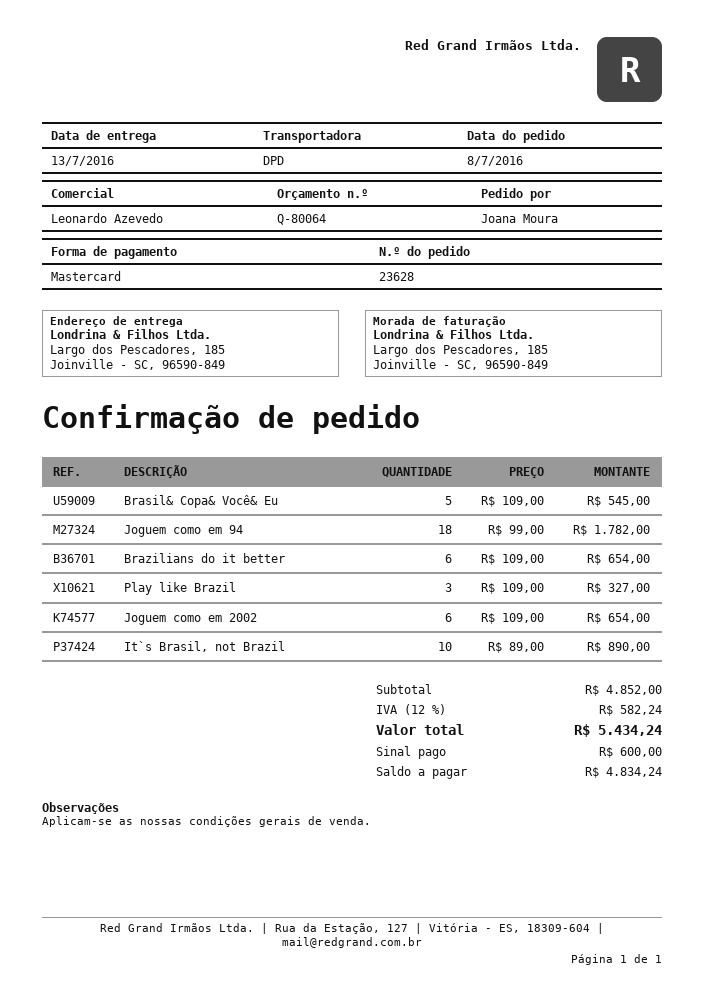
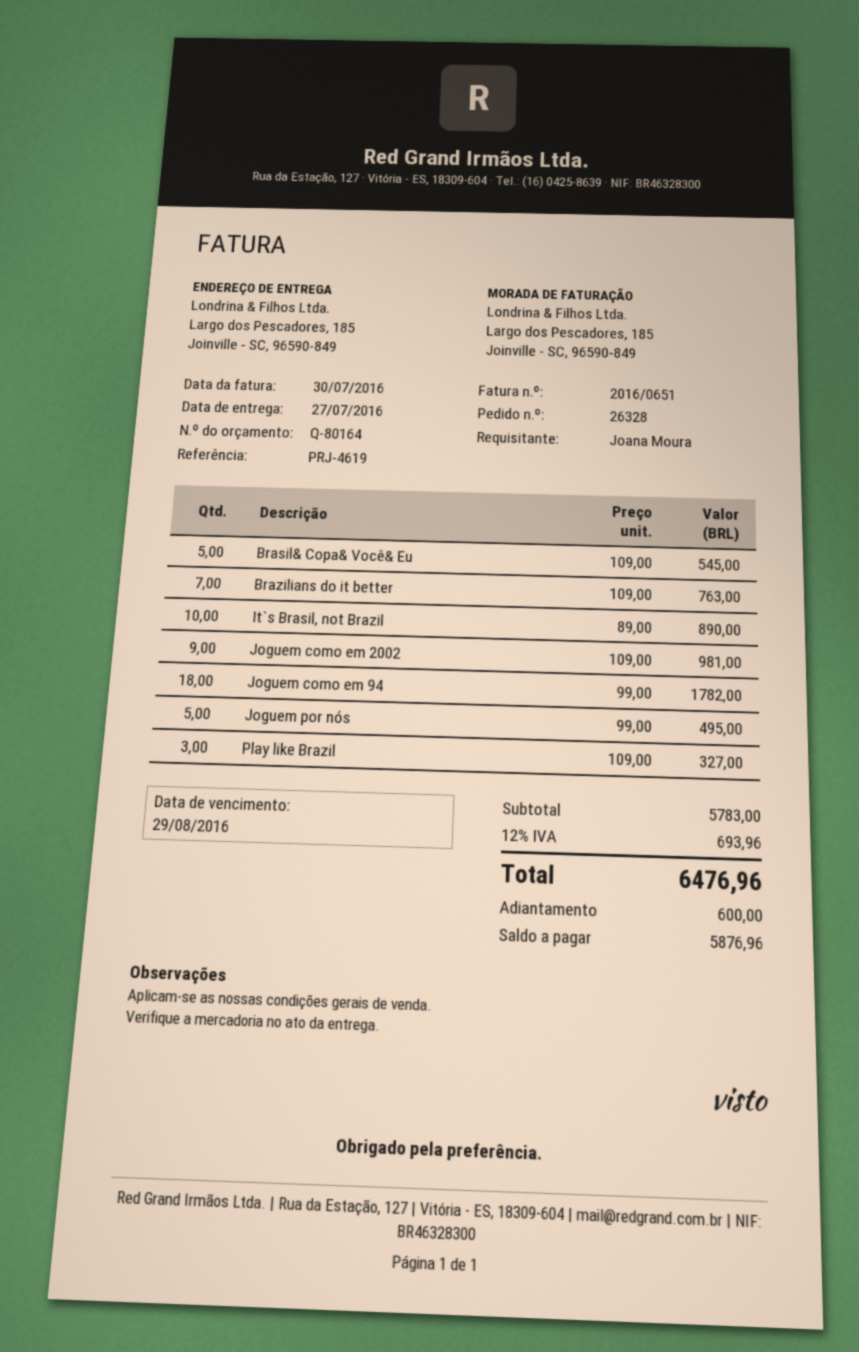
quote number: Q-80064 -> Q-80164
order number: 23628 -> 26328
delivery date: 2016-07-13 -> 2016-07-27
Brazilians do it better: 6 x 109.00 = 654.00 -> 7 x 109.00 = 763.00
Joguem como em 2002: 6 x 109.00 = 654.00 -> 9 x 109.00 = 981.00
Joguem por nós: none -> 5 x 99.00 = 495.00
subtotal: 4852.00 -> 5783.00
tax: 12% = 582.24 -> 12% = 693.96
total: 5434.24 -> 6476.96
balance: 4834.24 -> 5876.96

